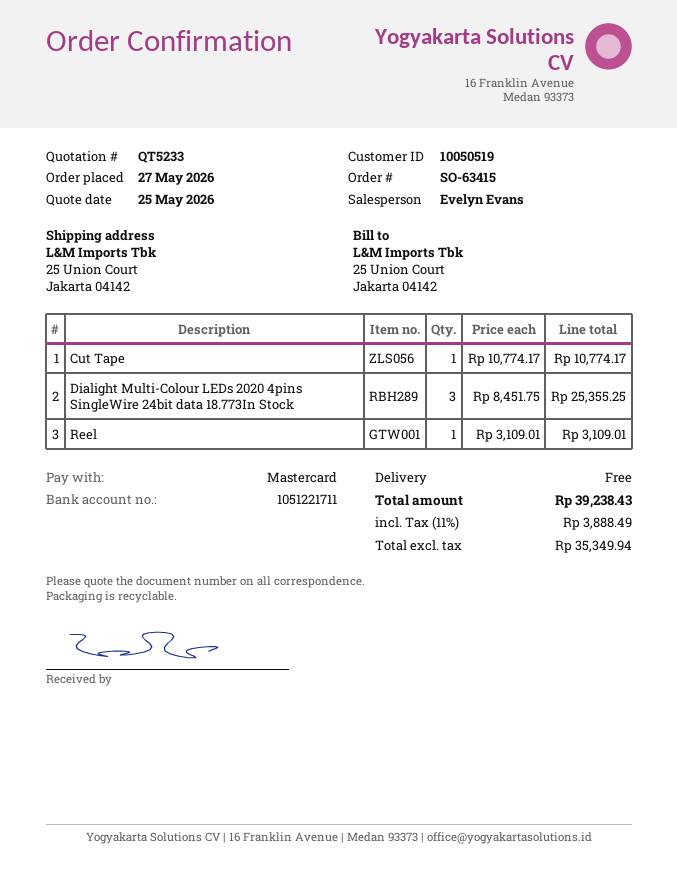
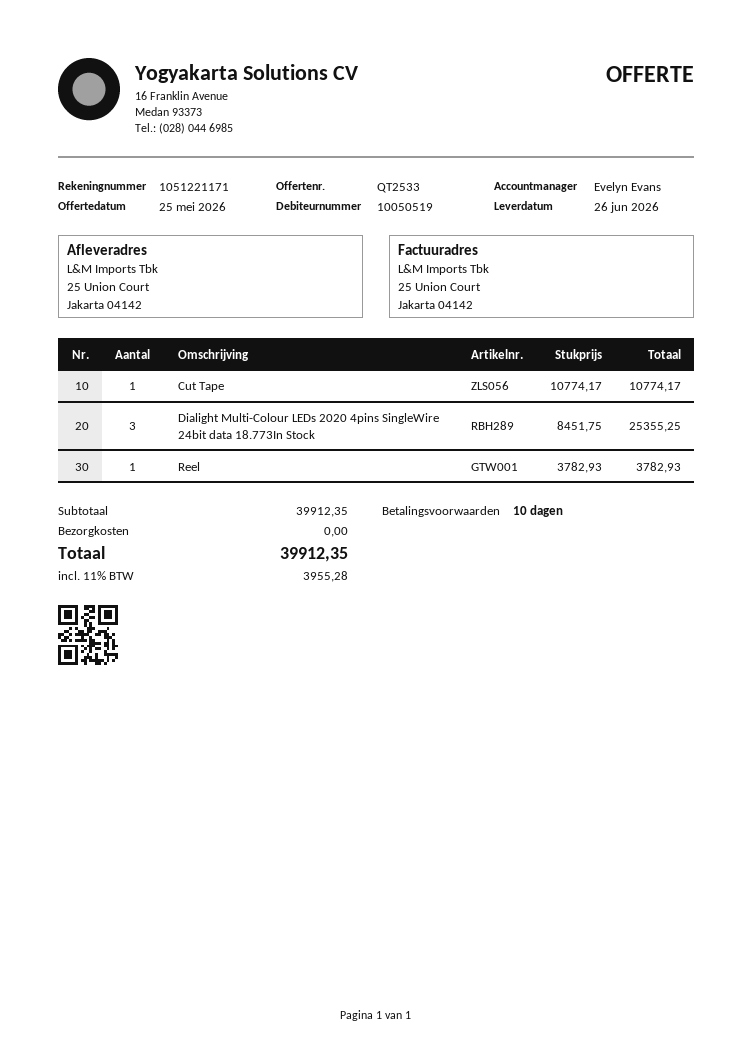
quote number: QT5233 -> QT2533
bank account: 1051221711 -> 1051221171
Reel: 1 x 3109.01 = 3109.01 -> 1 x 3782.93 = 3782.93
tax: 11% = 3888.49 -> 11% = 3955.28
total: 39238.43 -> 39912.35

